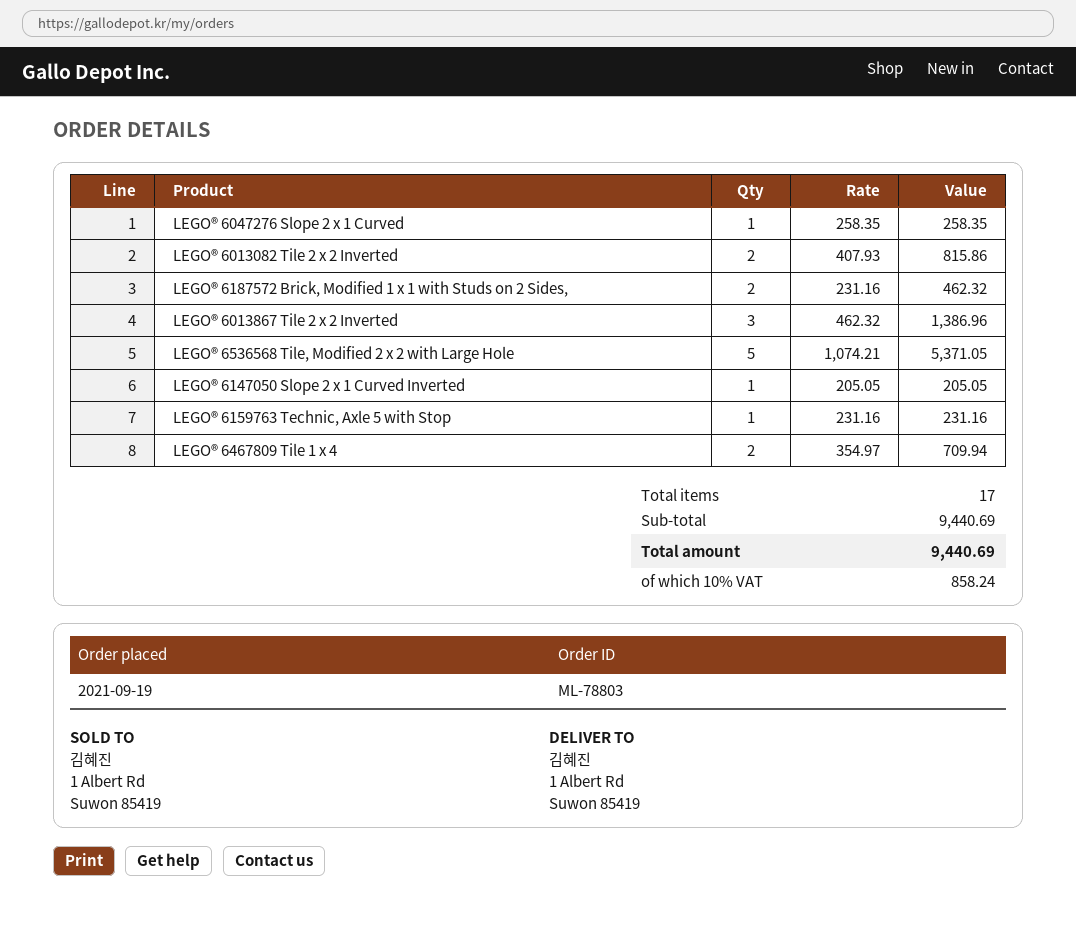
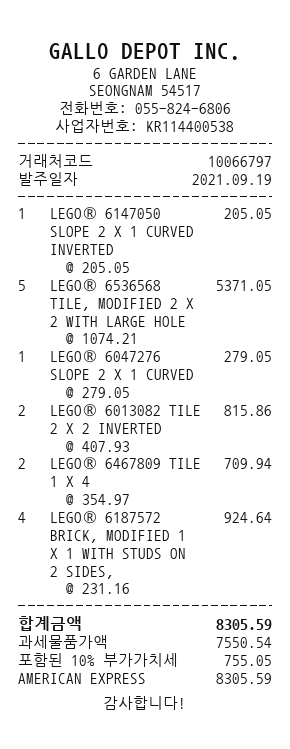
LEGO® 6047276 Slope 2 x 1 Curved: 1 x 258.35 = 258.35 -> 1 x 279.05 = 279.05
LEGO® 6187572 Brick, Modified 1 x 1 with Studs on 2 Sides,: 2 x 231.16 = 462.32 -> 4 x 231.16 = 924.64
LEGO® 6013867 Tile 2 x 2 Inverted: 3 x 462.32 = 1386.96 -> none
LEGO® 6159763 Technic, Axle 5 with Stop: 1 x 231.16 = 231.16 -> none
tax: 10% = 858.24 -> 10% = 755.05
total: 9440.69 -> 8305.59

